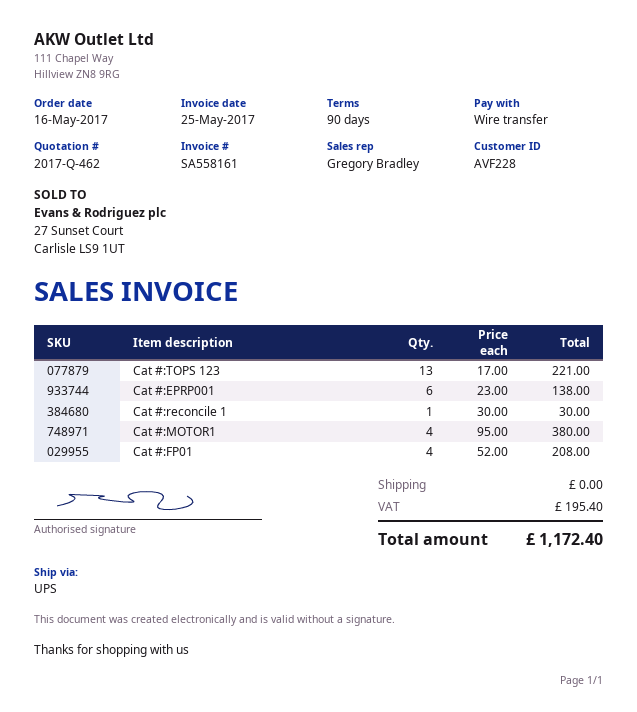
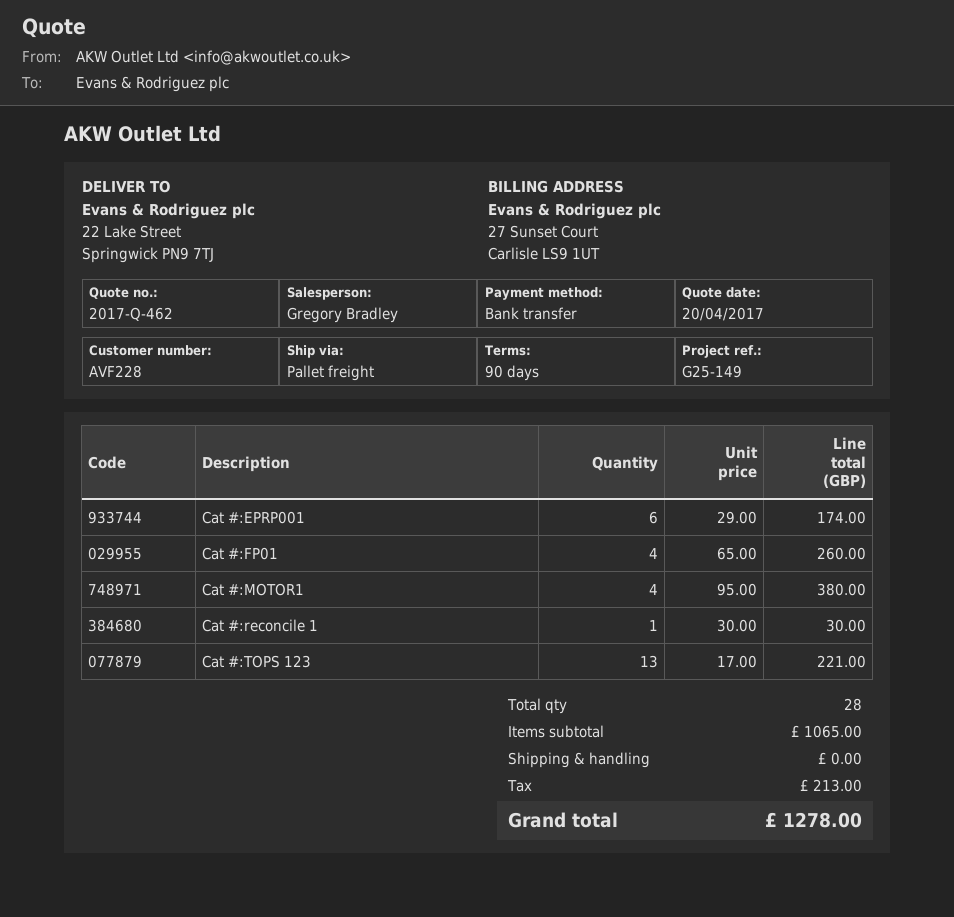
shipping method: UPS -> pallet freight
Cat #:EPRP001: 6 x 23.00 = 138.00 -> 6 x 29.00 = 174.00
Cat #:FP01: 4 x 52.00 = 208.00 -> 4 x 65.00 = 260.00
tax: 195.40 -> 213.00
total: 1172.40 -> 1278.00

